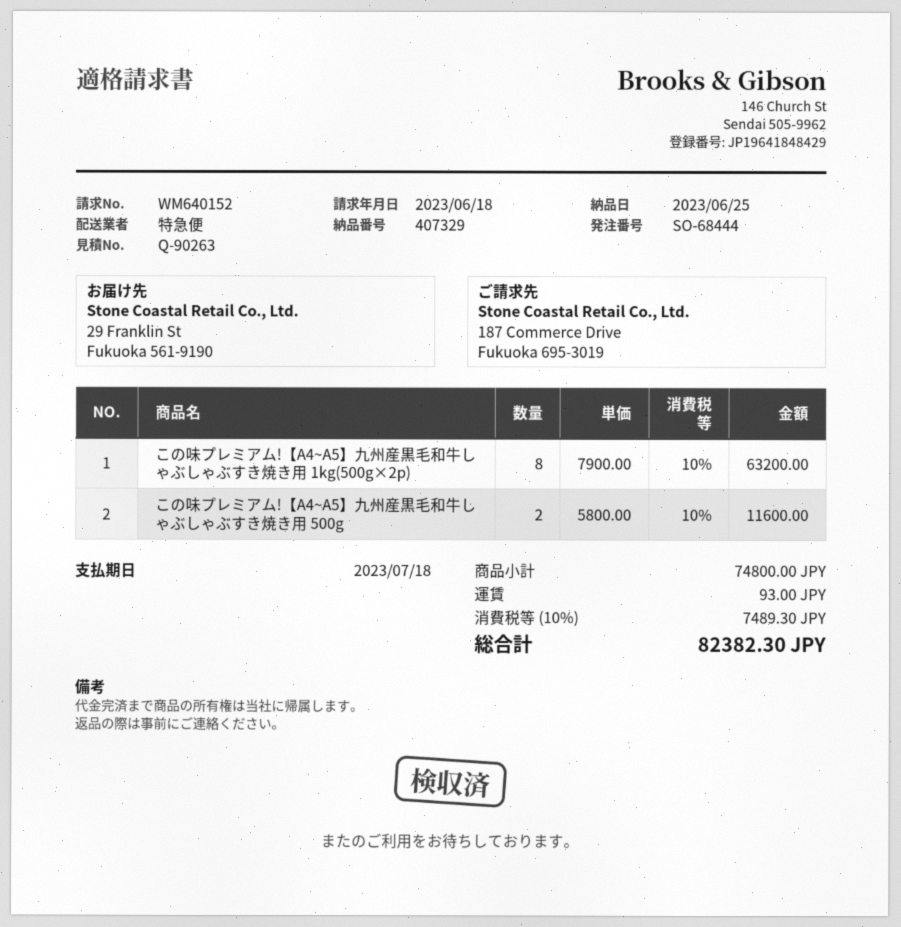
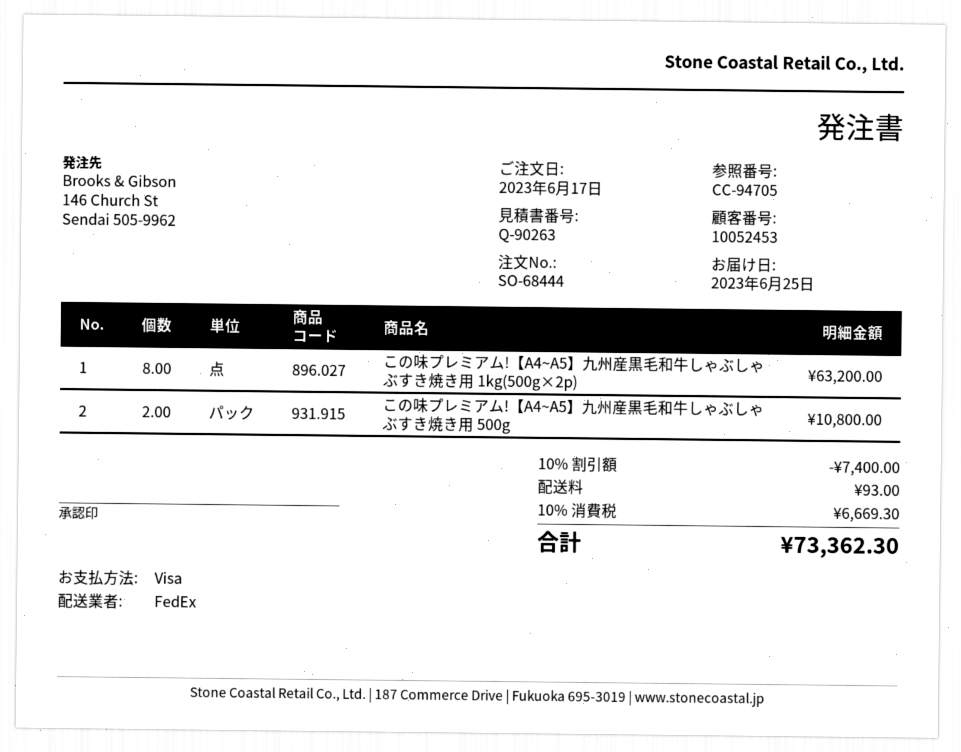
shipping method: express -> FedEx
この味プレミアム!【A4~A5】九州産黒毛和牛しゃぶしゃぶすき焼き用 500g: 2 for 11600.00 -> 2 for 10800.00
discount: none -> 10% = 7400.00
tax: 10% = 7489.30 -> 10% = 6669.30
total: 82382.30 -> 73362.30

